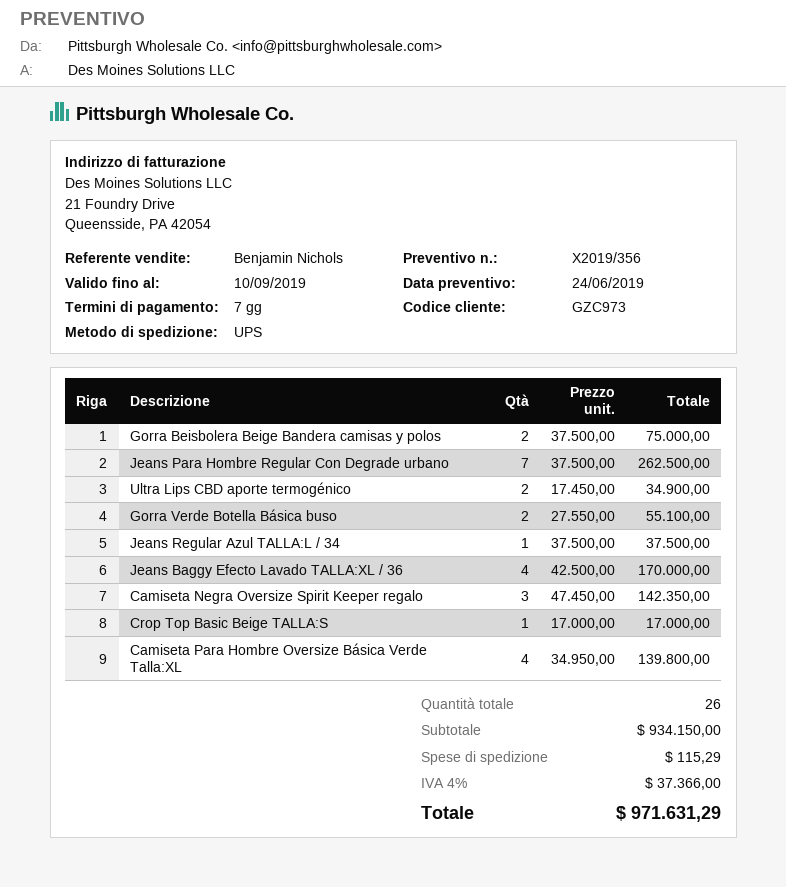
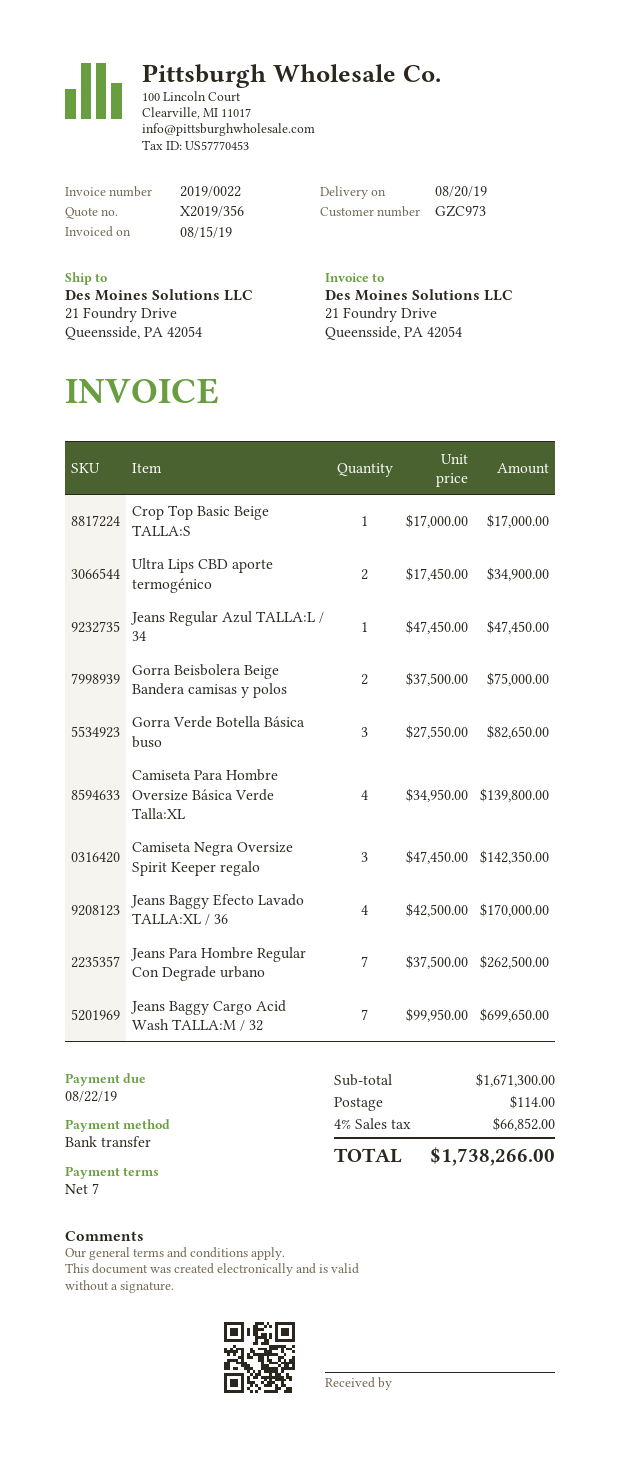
Gorra Verde Botella Básica buso: 2 x 27550.00 = 55100.00 -> 3 x 27550.00 = 82650.00
Jeans Regular Azul TALLA:L / 34: 1 x 37500.00 = 37500.00 -> 1 x 47450.00 = 47450.00
Jeans Baggy Cargo Acid Wash TALLA:M / 32: none -> 7 x 99950.00 = 699650.00
subtotal: 934150.00 -> 1671300.00
shipping: 115.29 -> 114.00
tax: 4% = 37366.00 -> 4% = 66852.00
total: 971631.29 -> 1738266.00

